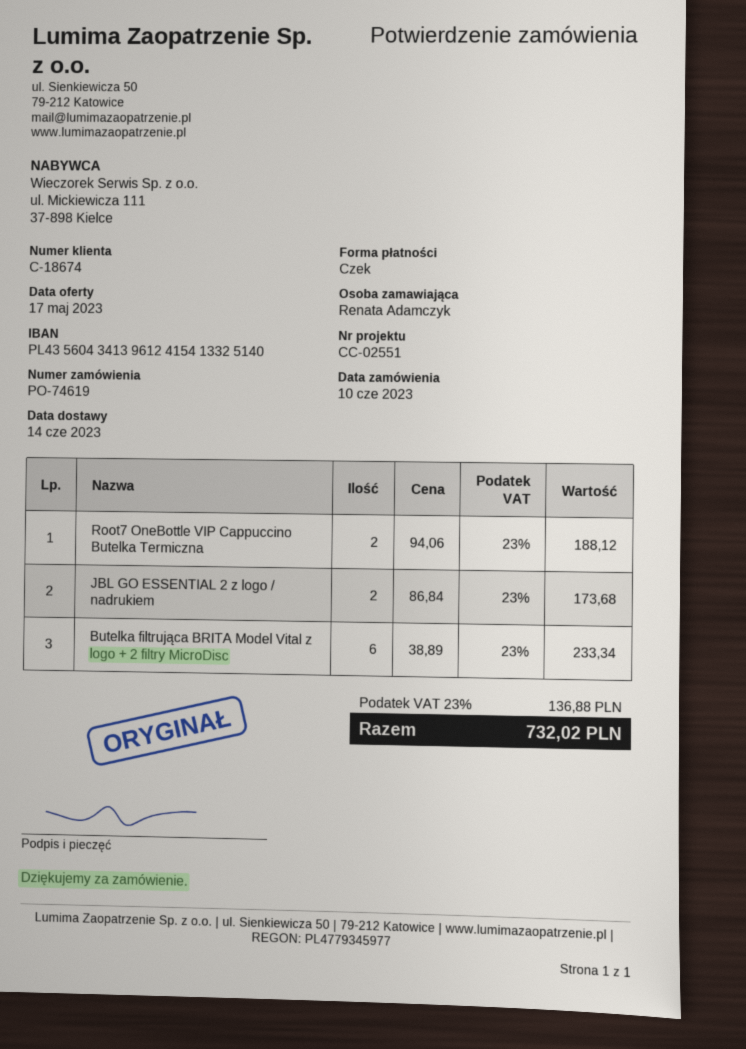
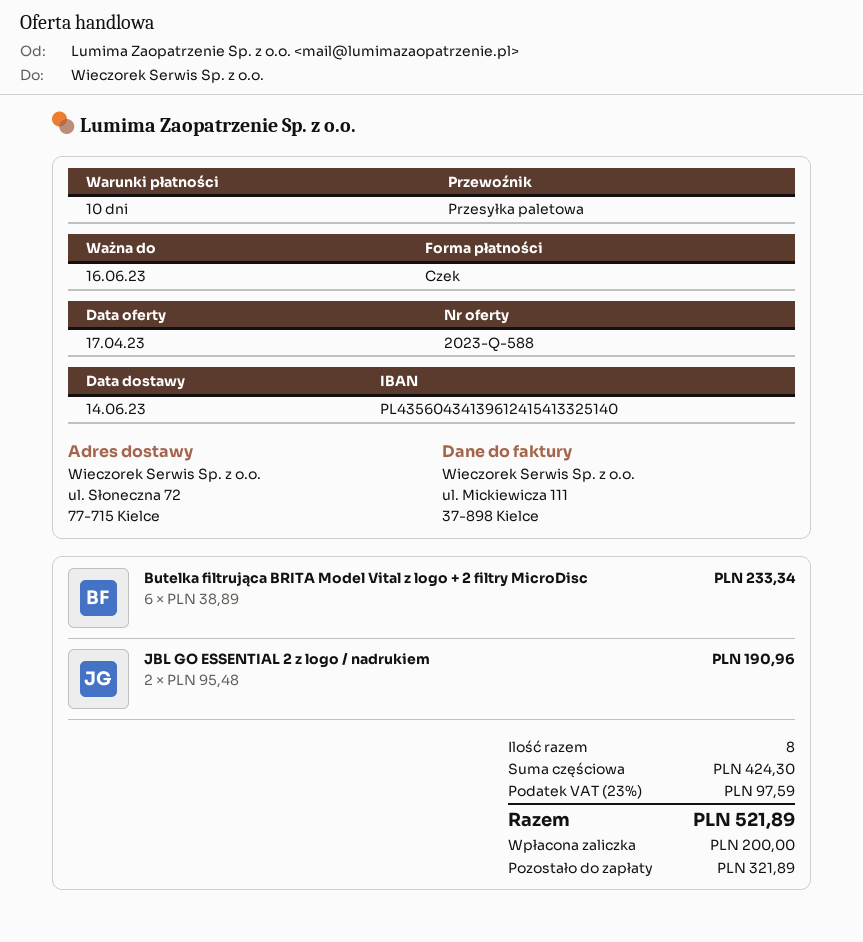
quote date: 2023-05-17 -> 2023-04-17
Root7 OneBottle VIP Cappuccino Butelka Termiczna: 2 x 94.06 = 188.12 -> none
JBL GO ESSENTIAL 2 z logo / nadrukiem: 2 x 86.84 = 173.68 -> 2 x 95.48 = 190.96
tax: 23% = 136.88 -> 23% = 97.59
total: 732.02 -> 521.89

